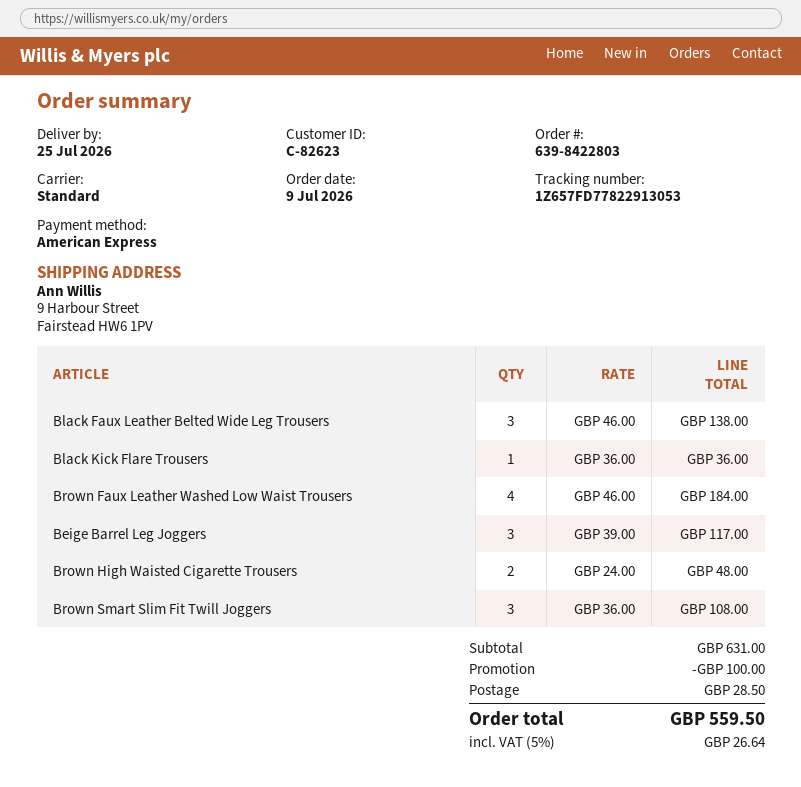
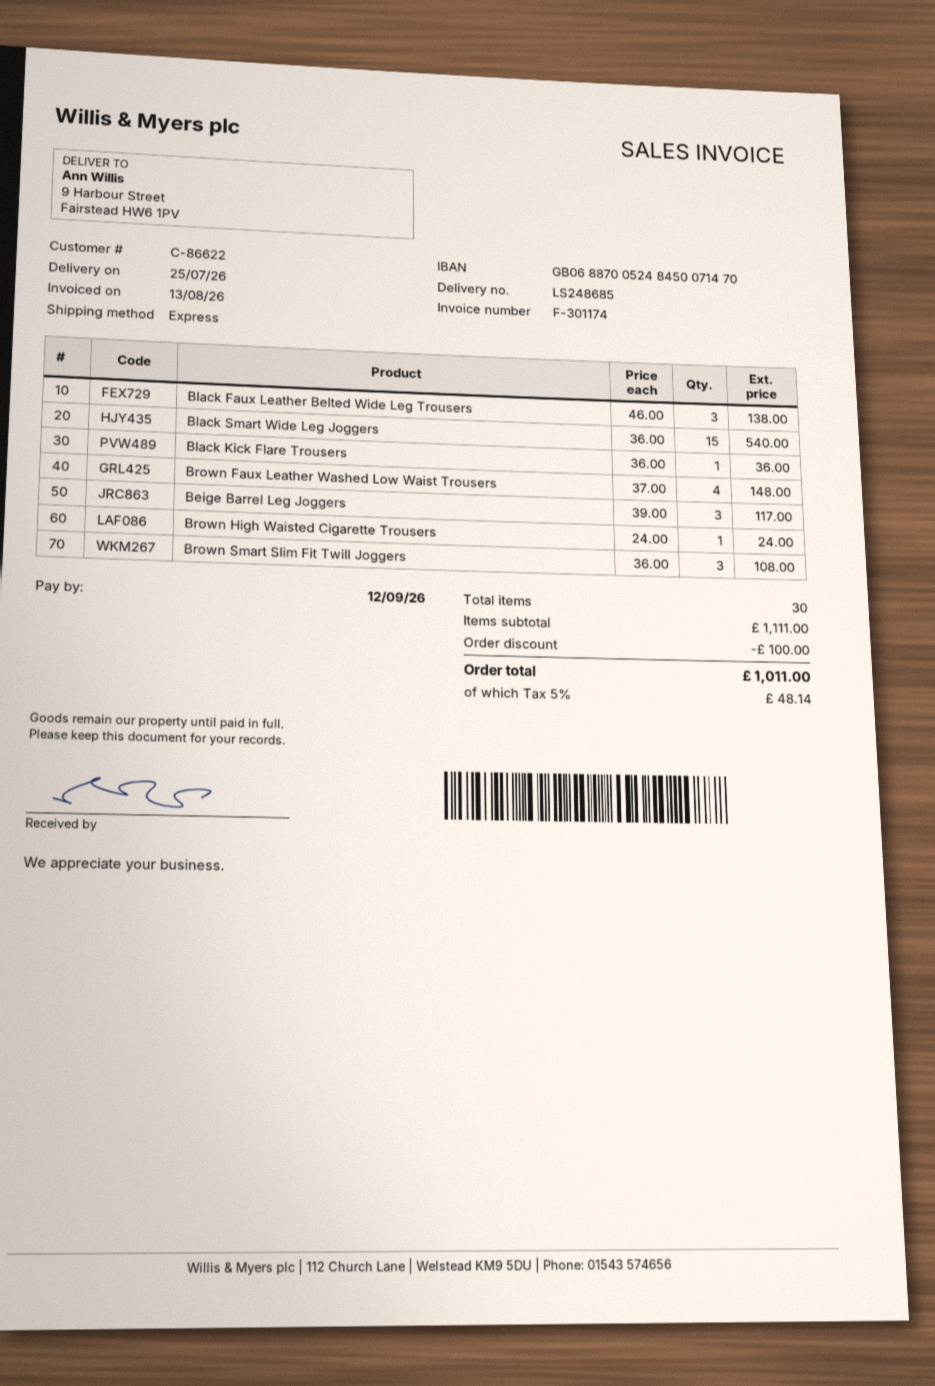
customer number: C-82623 -> C-86622
shipping method: standard -> express
Brown Faux Leather Washed Low Waist Trousers: 4 x 46.00 = 184.00 -> 4 x 37.00 = 148.00
Brown High Waisted Cigarette Trousers: 2 x 24.00 = 48.00 -> 1 x 24.00 = 24.00
Black Smart Wide Leg Joggers: none -> 15 x 36.00 = 540.00
subtotal: 631.00 -> 1111.00
shipping: 28.50 -> none
tax: 5% = 26.64 -> 5% = 48.14
total: 559.50 -> 1011.00

